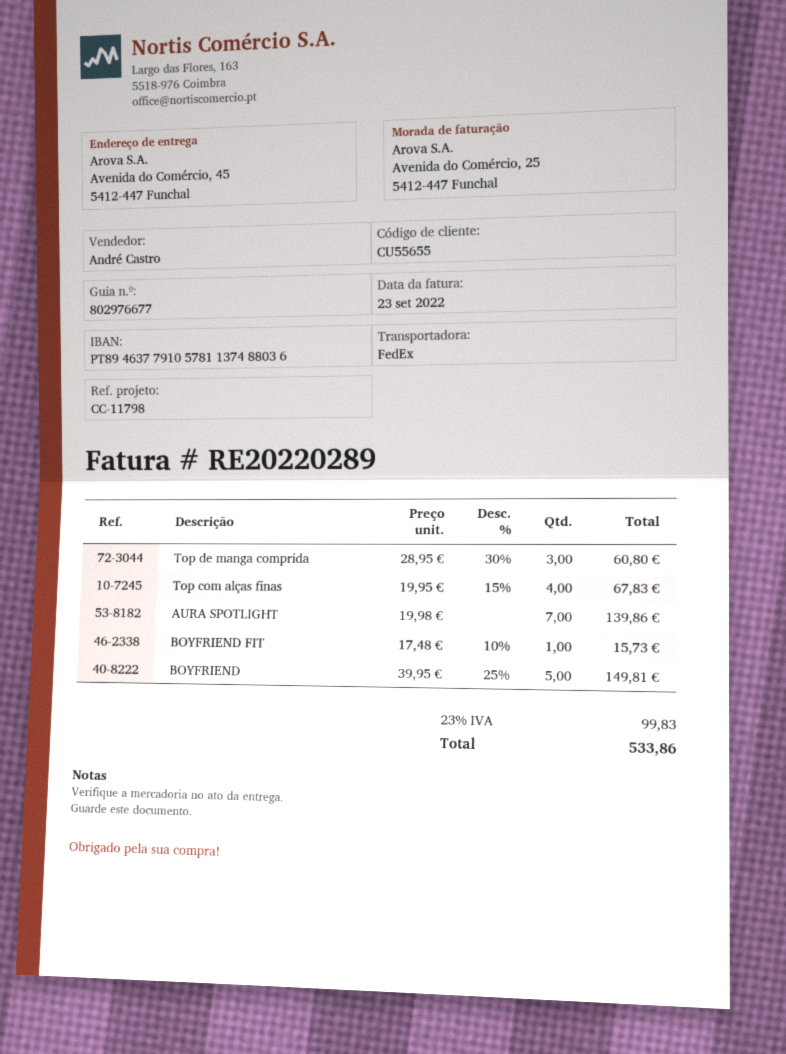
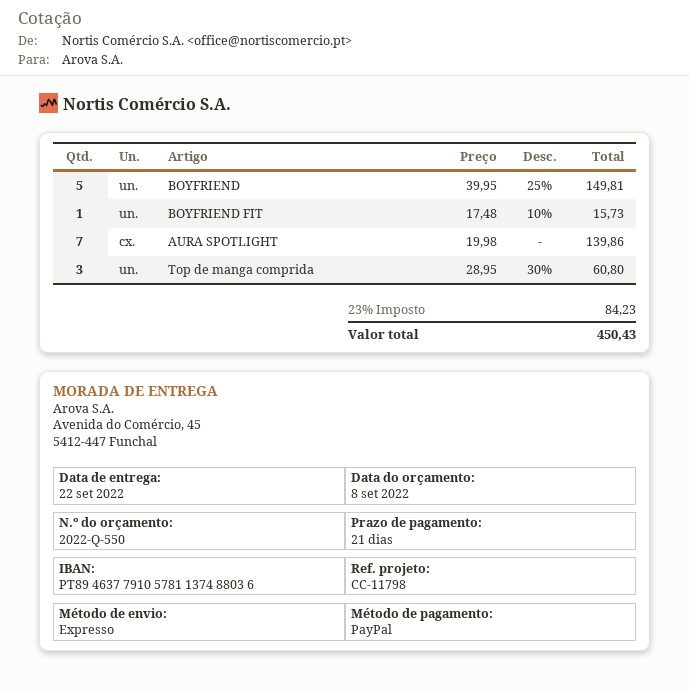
shipping method: FedEx -> express
Top com alças finas: 4 x 19.95 - 15% = 67.83 -> none
tax: 23% = 99.83 -> 23% = 84.23
total: 533.86 -> 450.43

